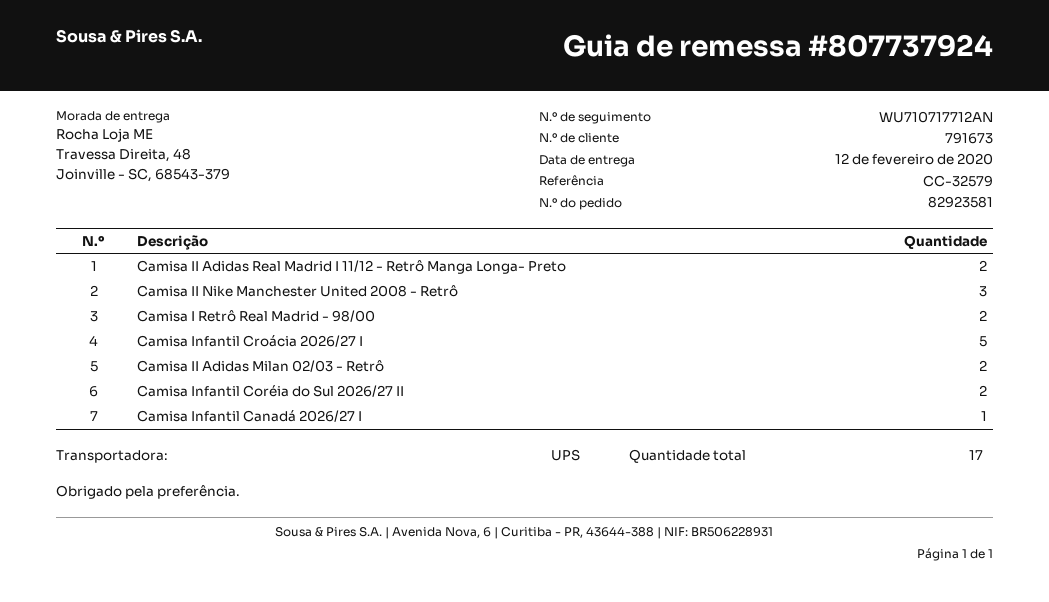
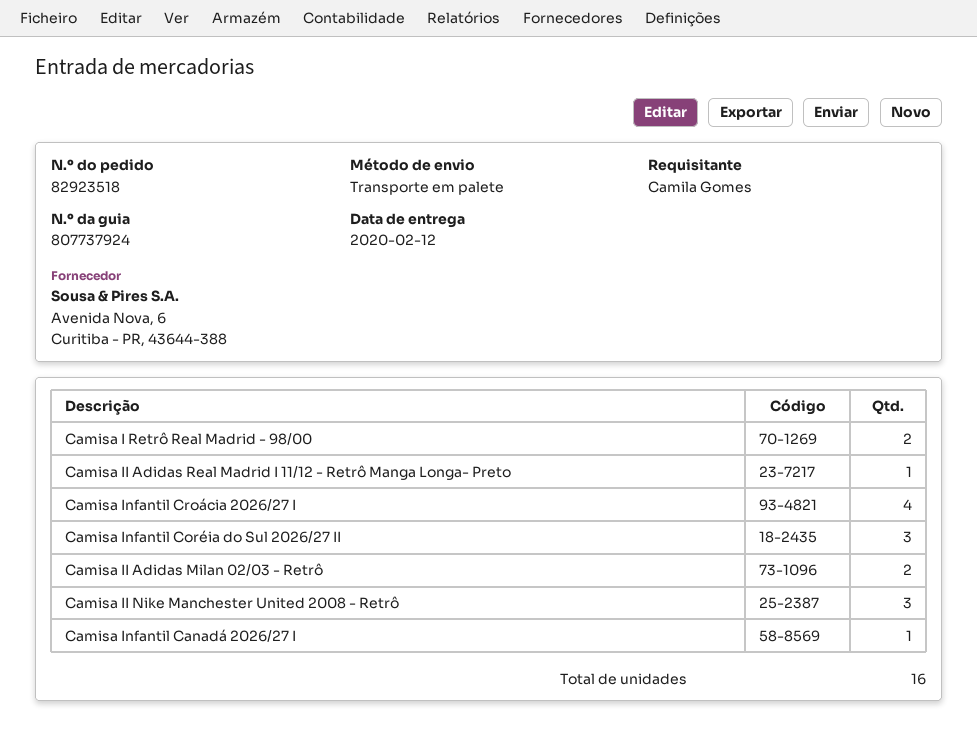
order number: 82923581 -> 82923518
shipping method: UPS -> pallet freight
Camisa II Adidas Real Madrid I 11/12 - Retrô Manga Longa- Preto: 2 -> 1
Camisa Infantil Croácia 2026/27 I: 5 -> 4
Camisa Infantil Coréia do Sul 2026/27 II: 2 -> 3
total quantity: 17 -> 16

